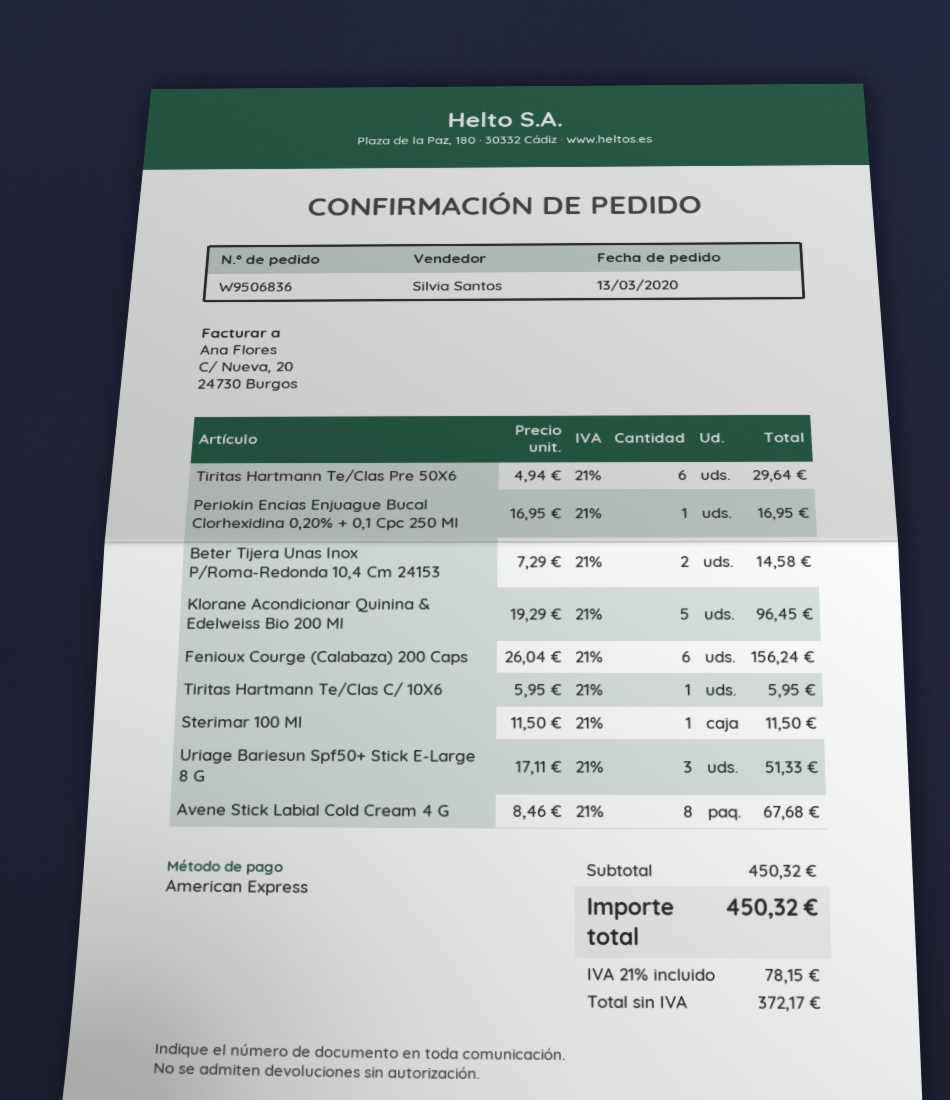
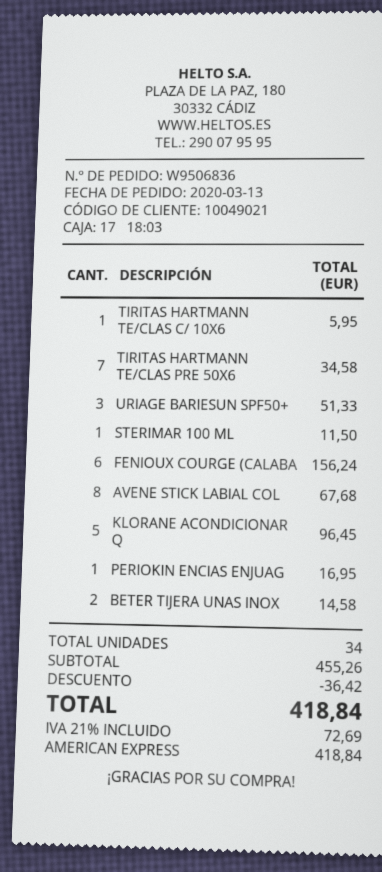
Tiritas Hartmann Te/Clas Pre 50X6: 6 for 29.64 -> 7 for 34.58
subtotal: 450.32 -> 455.26
discount: none -> 36.42
tax: 21% = 78.15 -> 21% = 72.69
total: 450.32 -> 418.84

